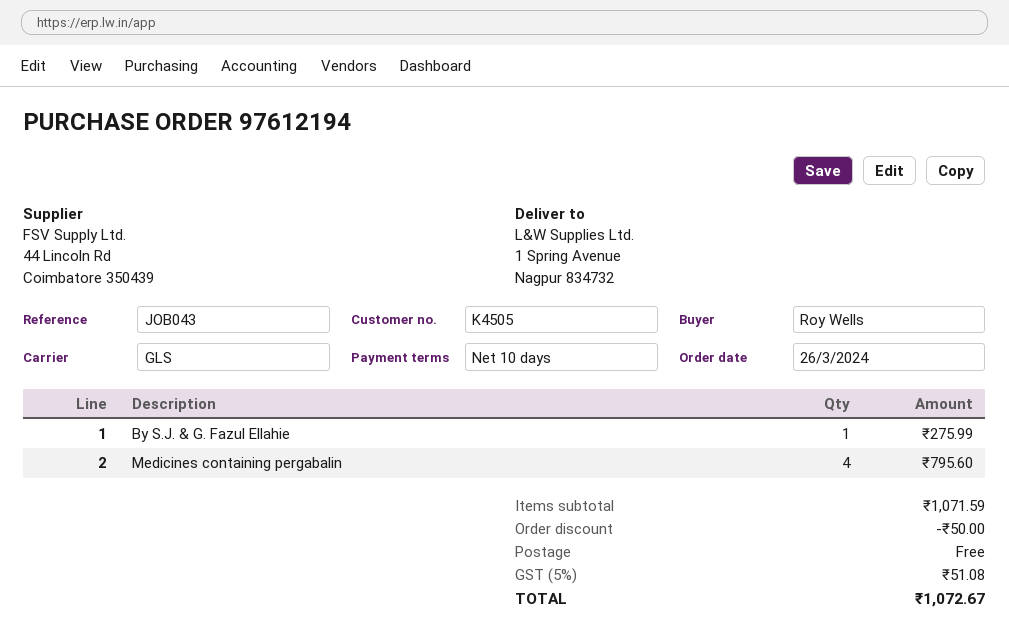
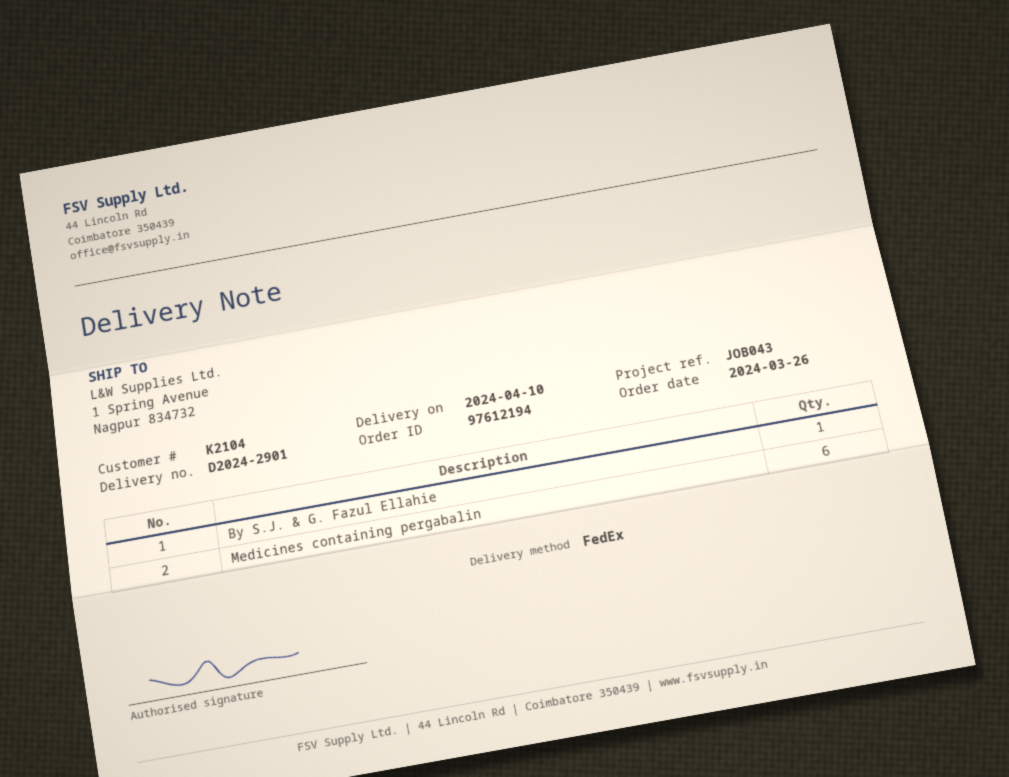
customer number: K4505 -> K2104
shipping method: GLS -> FedEx
Medicines containing pergabalin: 4 -> 6

